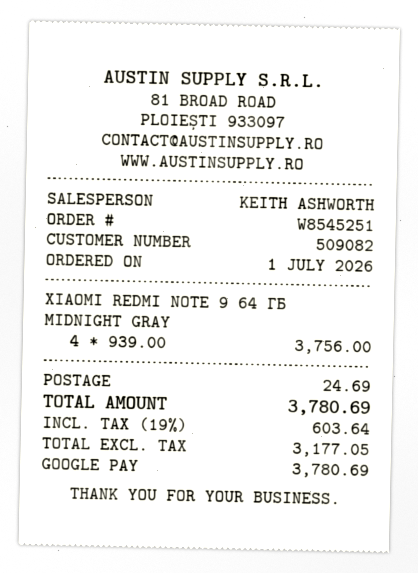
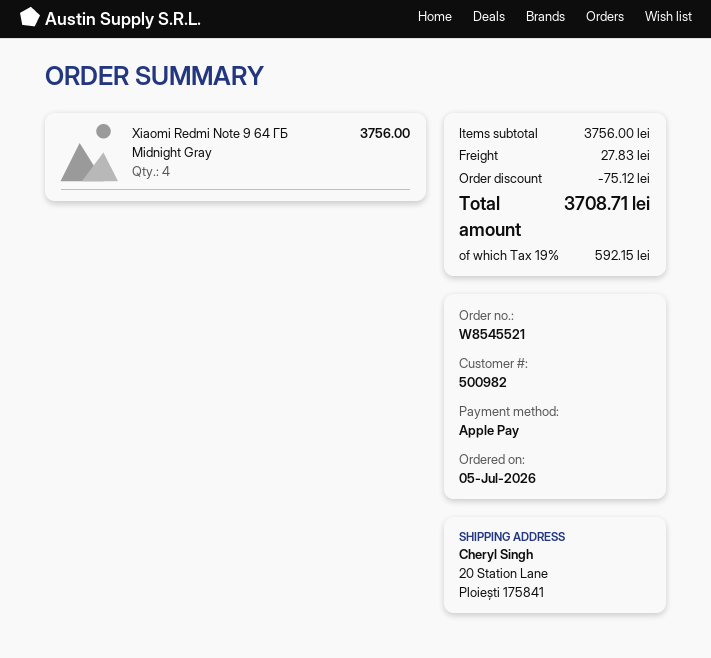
order number: W8545251 -> W8545521
order date: 2026-07-01 -> 2026-07-05
customer number: 509082 -> 500982
payment method: Google Pay -> Apple Pay
discount: none -> 75.12
shipping: 24.69 -> 27.83
tax: 19% = 603.64 -> 19% = 592.15
total: 3780.69 -> 3708.71

